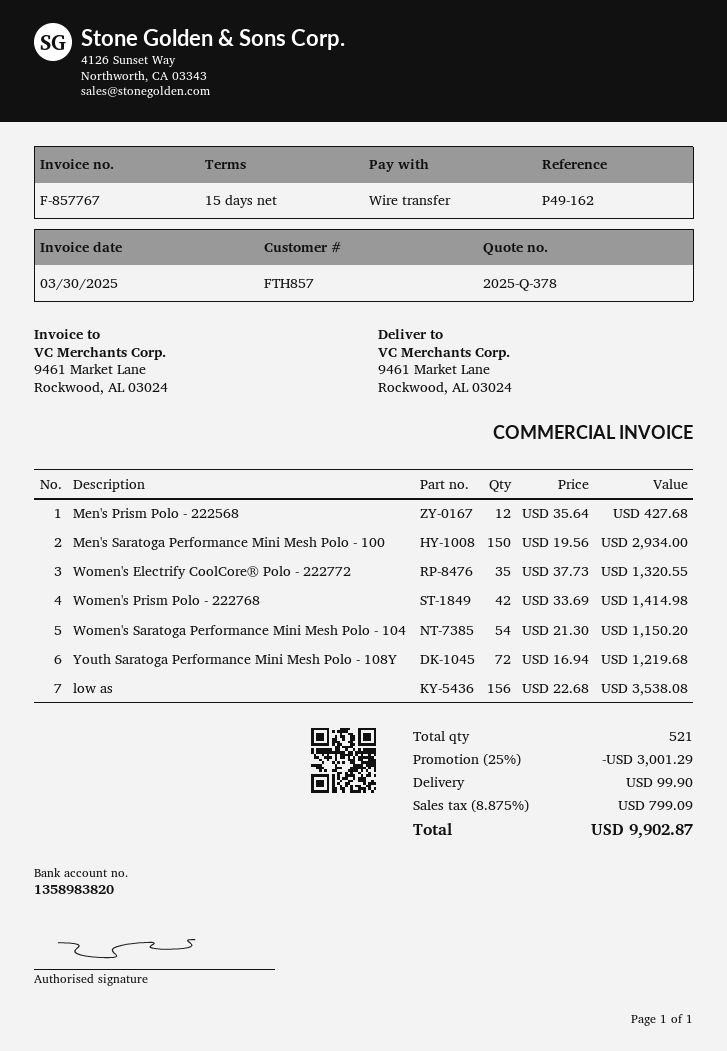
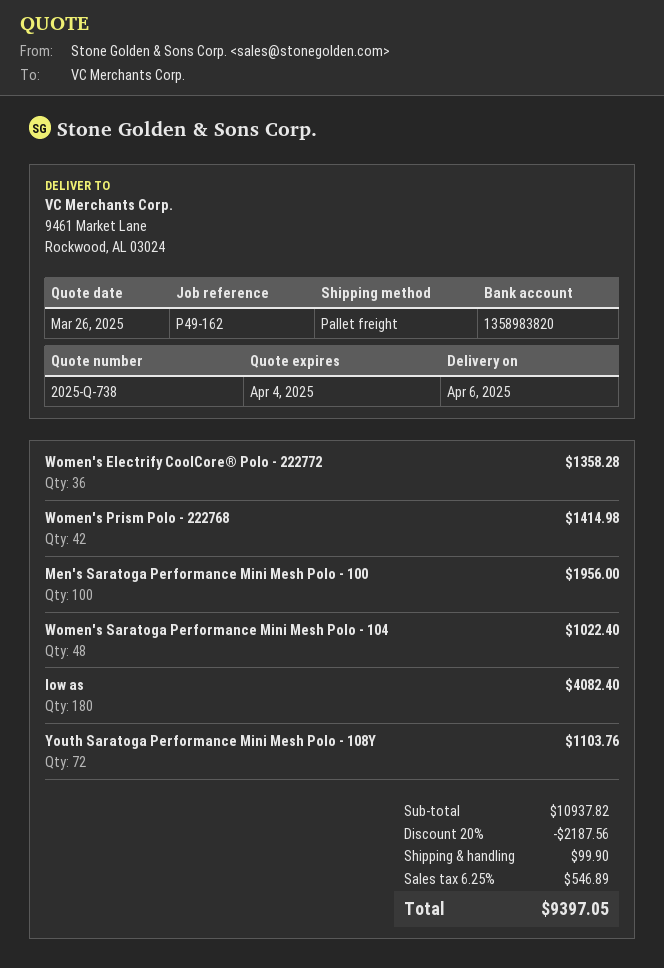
quote number: 2025-Q-378 -> 2025-Q-738
Men's Prism Polo - 222568: 12 for 427.68 -> none
Men's Saratoga Performance Mini Mesh Polo - 100: 150 for 2934.00 -> 100 for 1956.00
Women's Electrify CoolCore® Polo - 222772: 35 for 1320.55 -> 36 for 1358.28
Women's Saratoga Performance Mini Mesh Polo - 104: 54 for 1150.20 -> 48 for 1022.40
Youth Saratoga Performance Mini Mesh Polo - 108Y: 72 for 1219.68 -> 72 for 1103.76
low as: 156 for 3538.08 -> 180 for 4082.40
discount: 25% = 3001.29 -> 20% = 2187.56
tax: 8.875% = 799.09 -> 6.25% = 546.89
total: 9902.87 -> 9397.05

